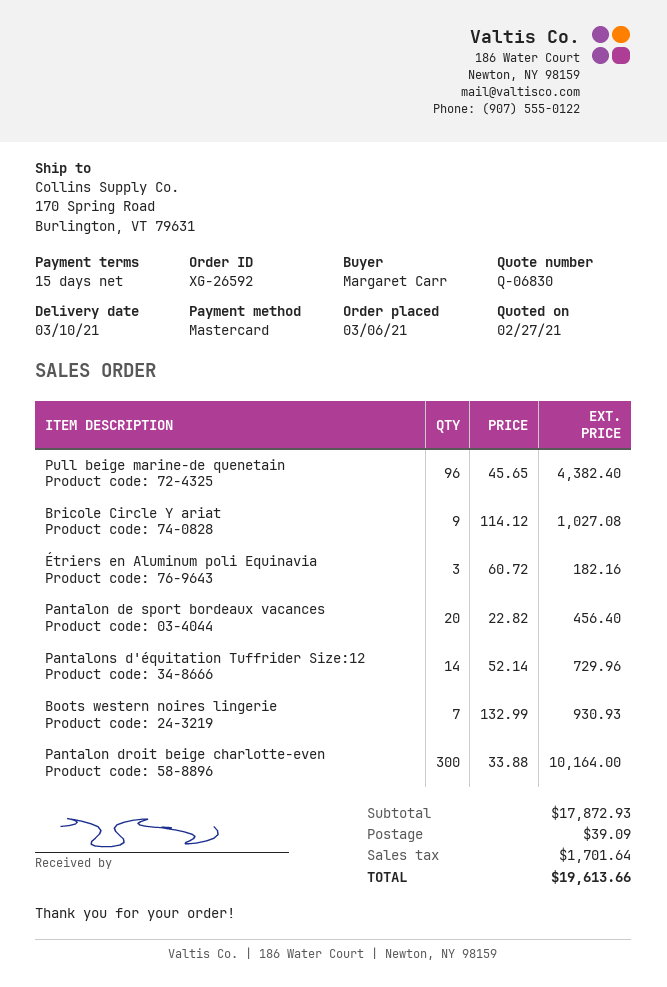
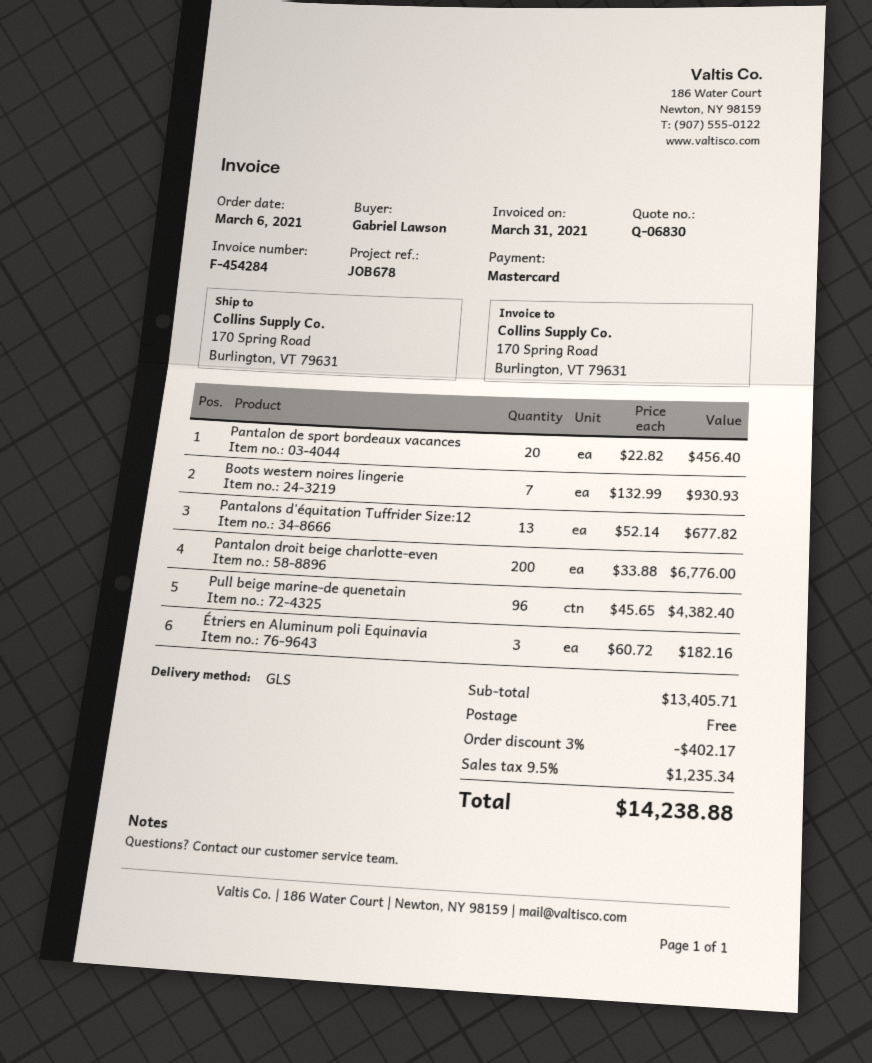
ordered by: Margaret Carr -> Gabriel Lawson
Bricole Circle Y ariat: 9 x 114.12 = 1027.08 -> none
Pantalons d'équitation Tuffrider Size:12: 14 x 52.14 = 729.96 -> 13 x 52.14 = 677.82
Pantalon droit beige charlotte-even: 300 x 33.88 = 10164.00 -> 200 x 33.88 = 6776.00
subtotal: 17872.93 -> 13405.71
discount: none -> 3% = 402.17
shipping: 39.09 -> 0.00
tax: 1701.64 -> 1235.34
total: 19613.66 -> 14238.88

